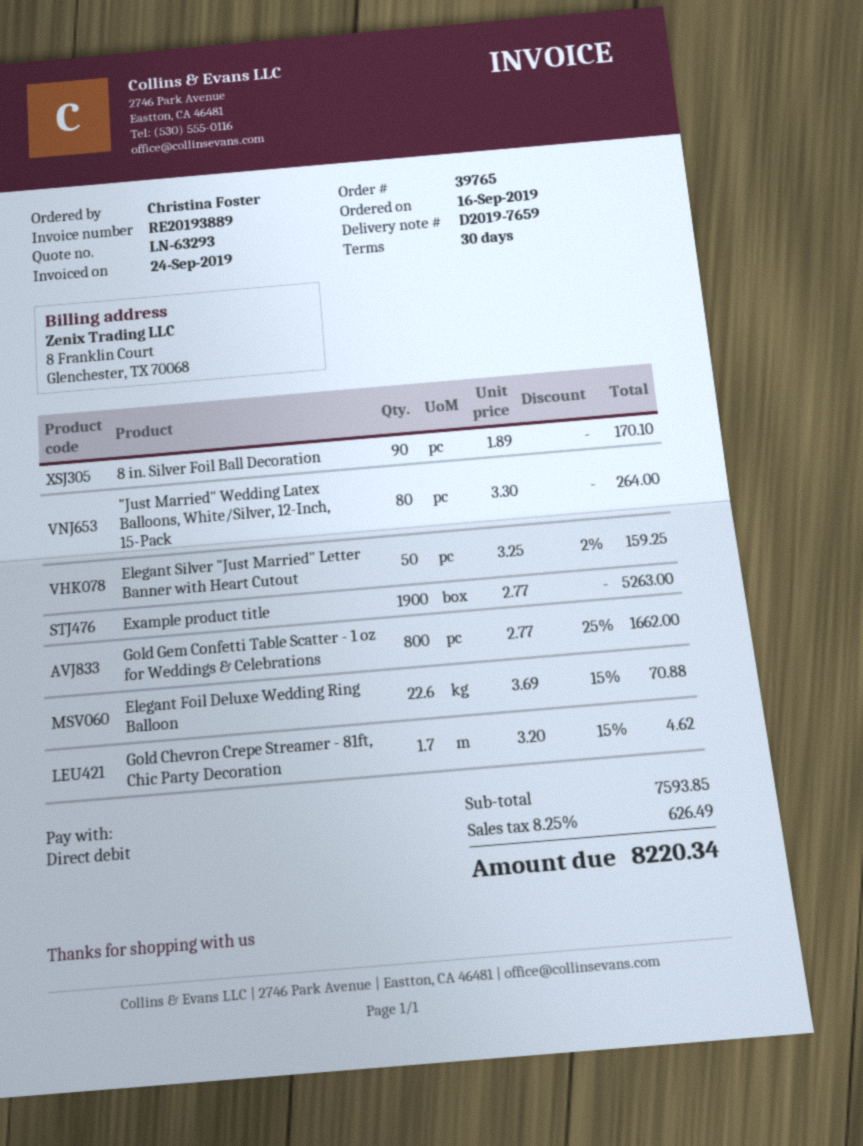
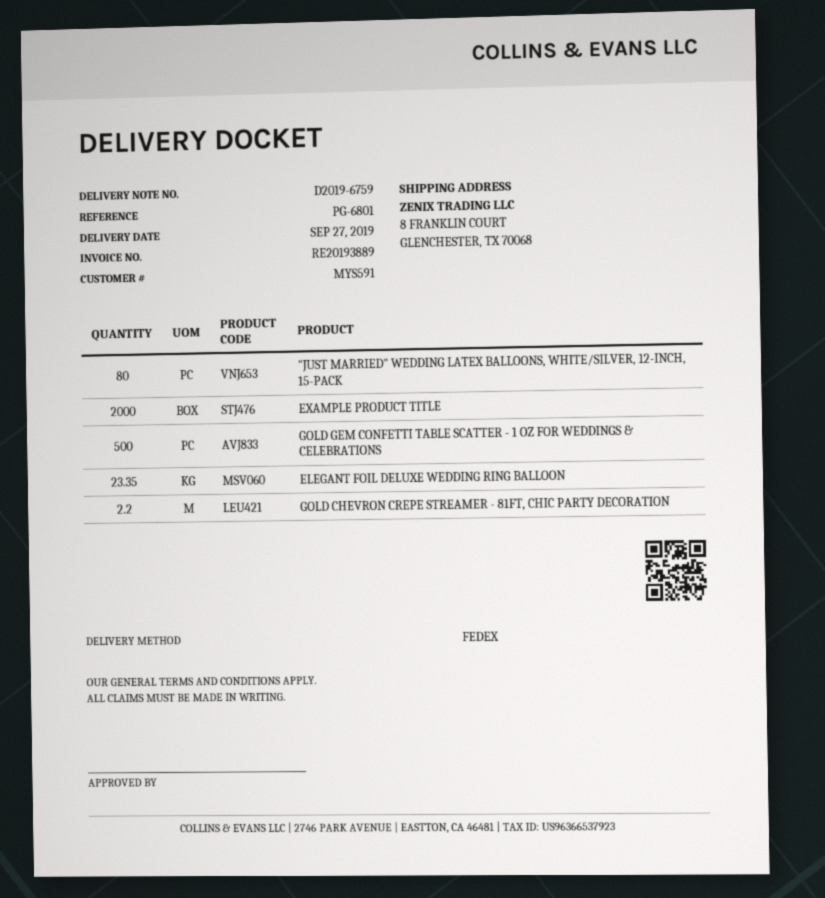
delivery note number: D2019-7659 -> D2019-6759
8 in. Silver Foil Ball Decoration: 90 -> none
Elegant Silver "Just Married" Letter Banner with Heart Cutout: 50 -> none
Example product title: 1900 -> 2000
Gold Gem Confetti Table Scatter - 1 oz for Weddings & Celebrations: 800 -> 500
Elegant Foil Deluxe Wedding Ring Balloon: 22.6 -> 23.35
Gold Chevron Crepe Streamer - 81ft, Chic Party Decoration: 1.7 -> 2.2

